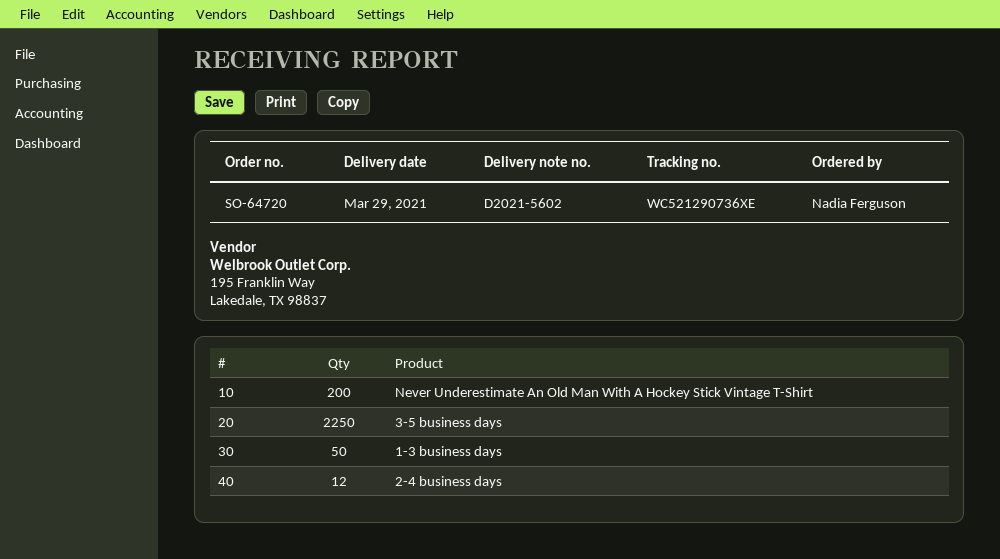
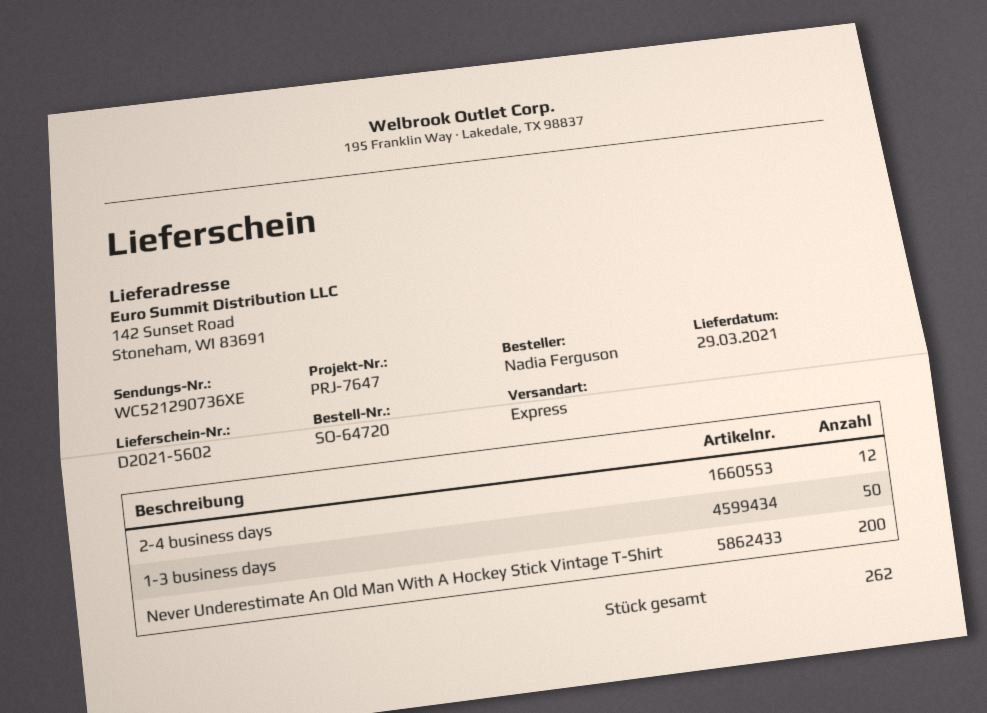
3-5 business days: 2250 -> none

